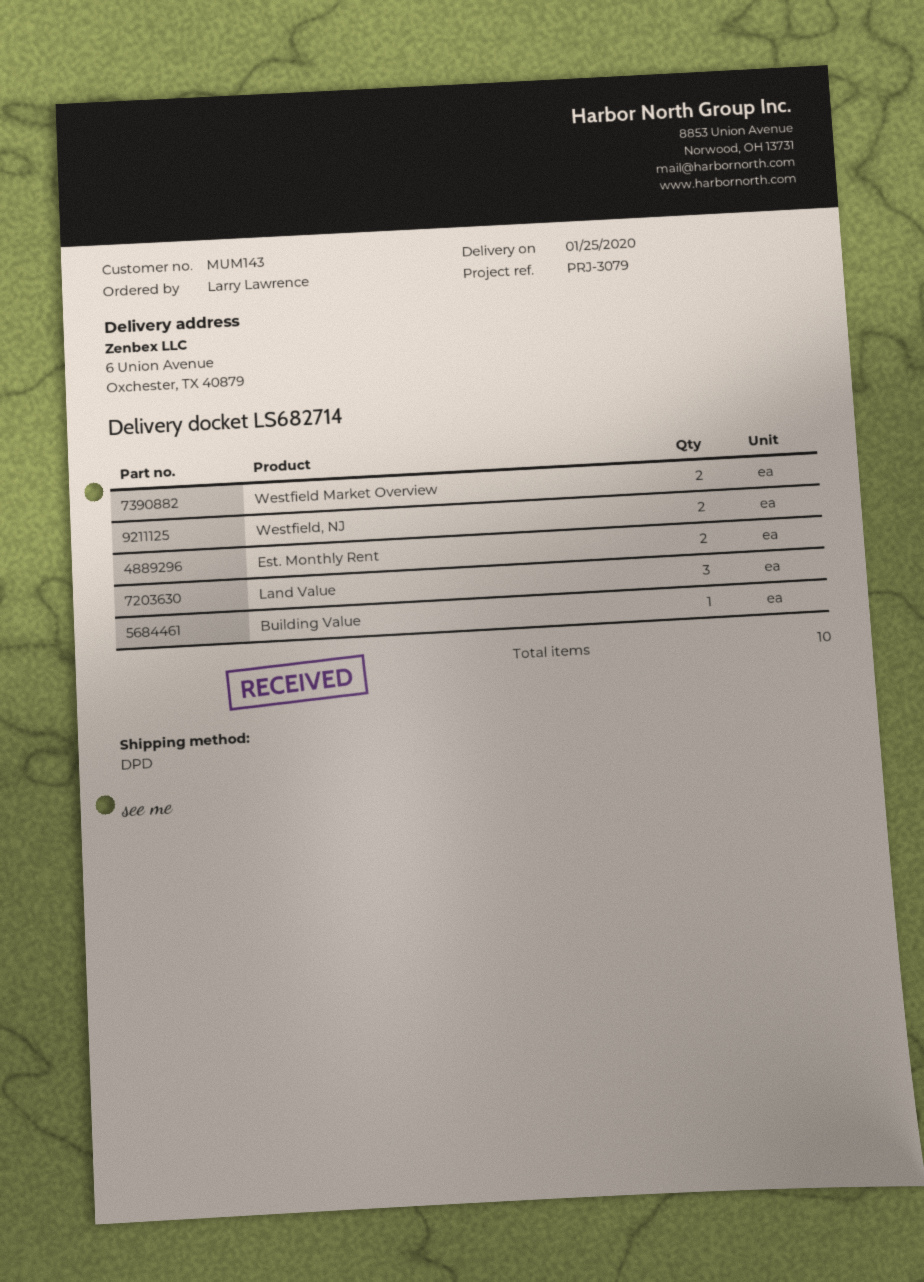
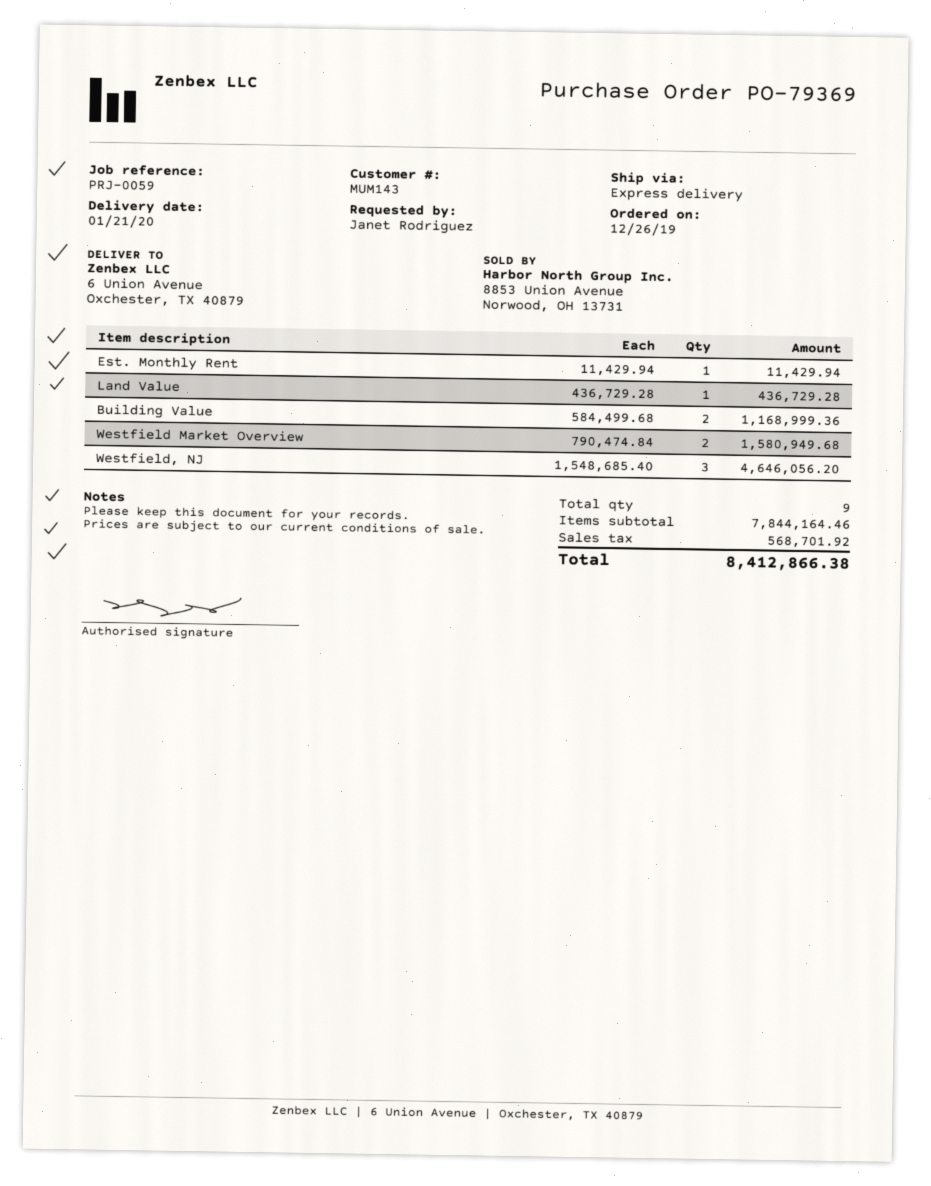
delivery date: 2020-01-25 -> 2020-01-21
reference: PRJ-3079 -> PRJ-0059
ordered by: Larry Lawrence -> Janet Rodriguez
shipping method: DPD -> express
Westfield, NJ: 2 -> 3
Est. Monthly Rent: 2 -> 1
Land Value: 3 -> 1
Building Value: 1 -> 2
total quantity: 10 -> 9

